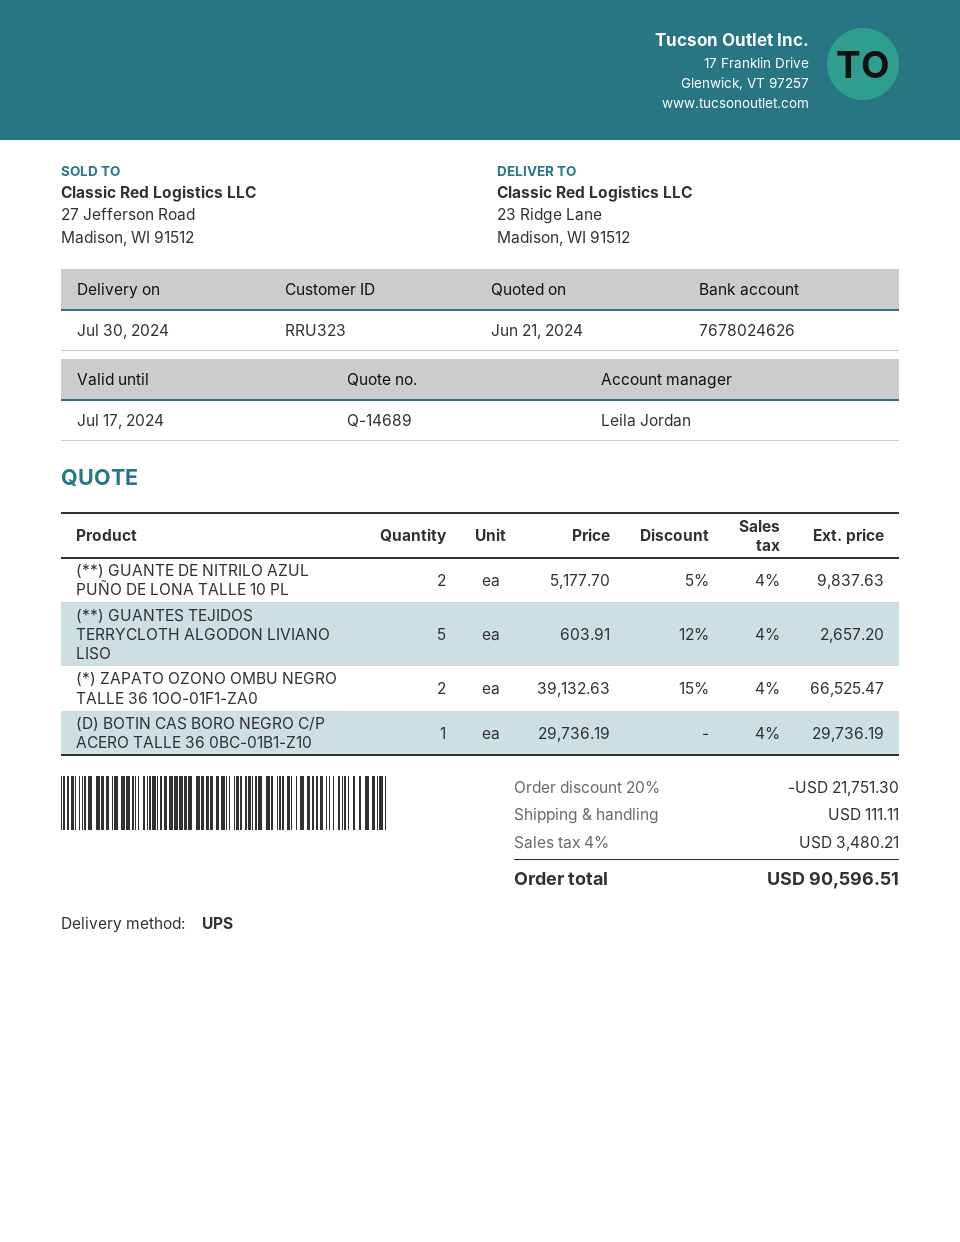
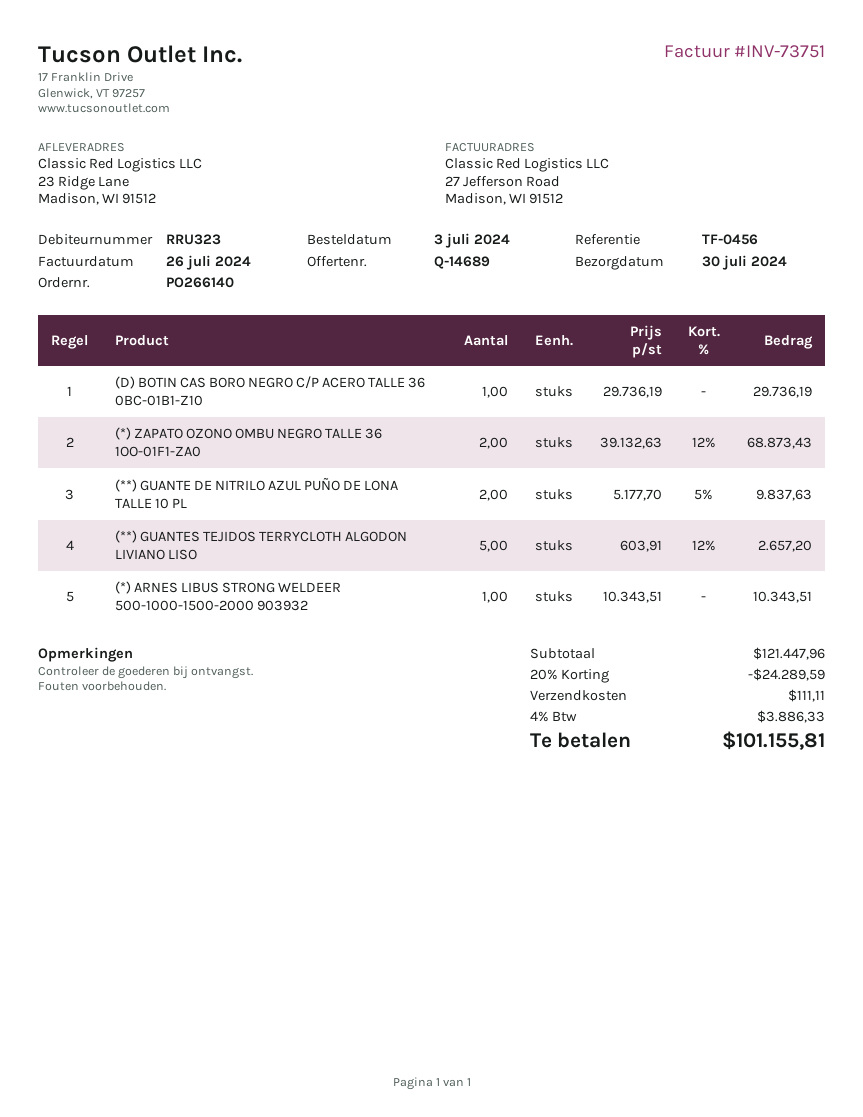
(*) ZAPATO OZONO OMBU NEGRO TALLE 36 1OO-01F1-ZA0: 2 x 39132.63 - 15% = 66525.47 -> 2 x 39132.63 - 12% = 68873.43
(*) ARNES LIBUS STRONG WELDEER 500-1000-1500-2000 903932: none -> 1 x 10343.51 = 10343.51
discount: 20% = 21751.30 -> 20% = 24289.59
tax: 4% = 3480.21 -> 4% = 3886.33
total: 90596.51 -> 101155.81

